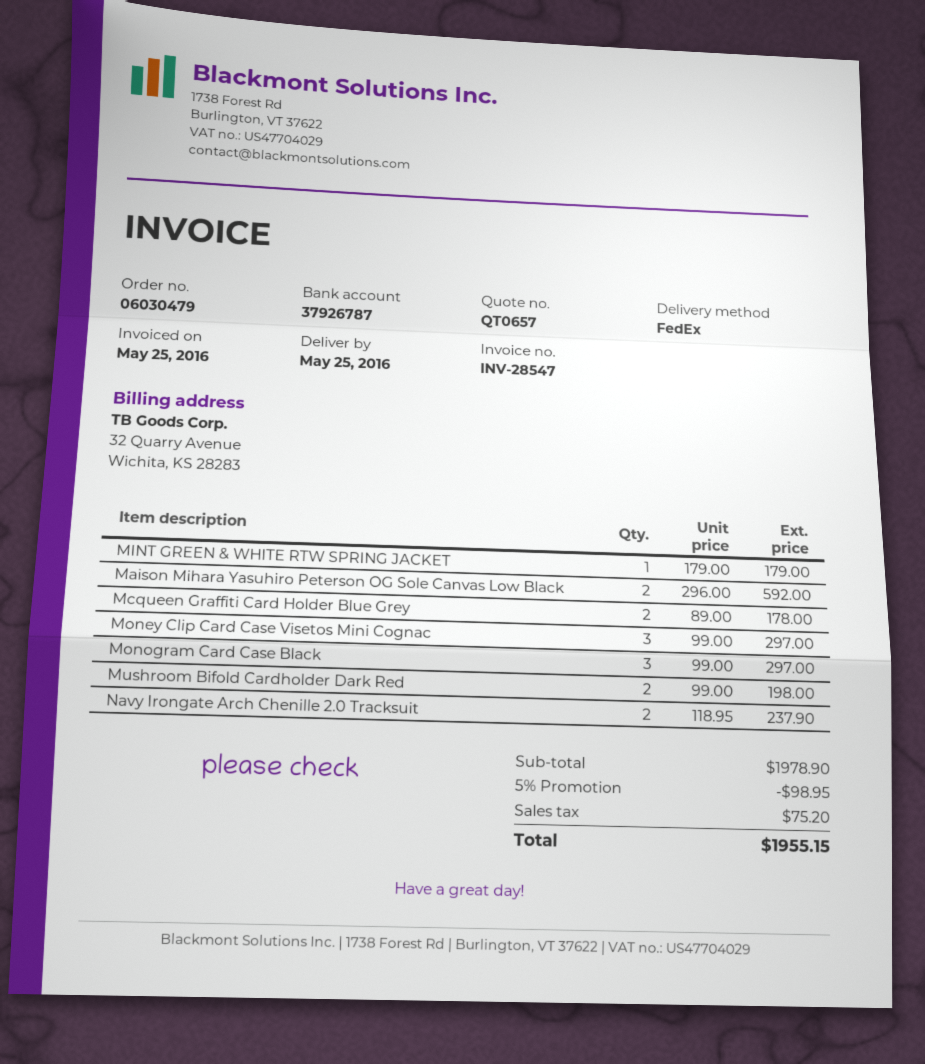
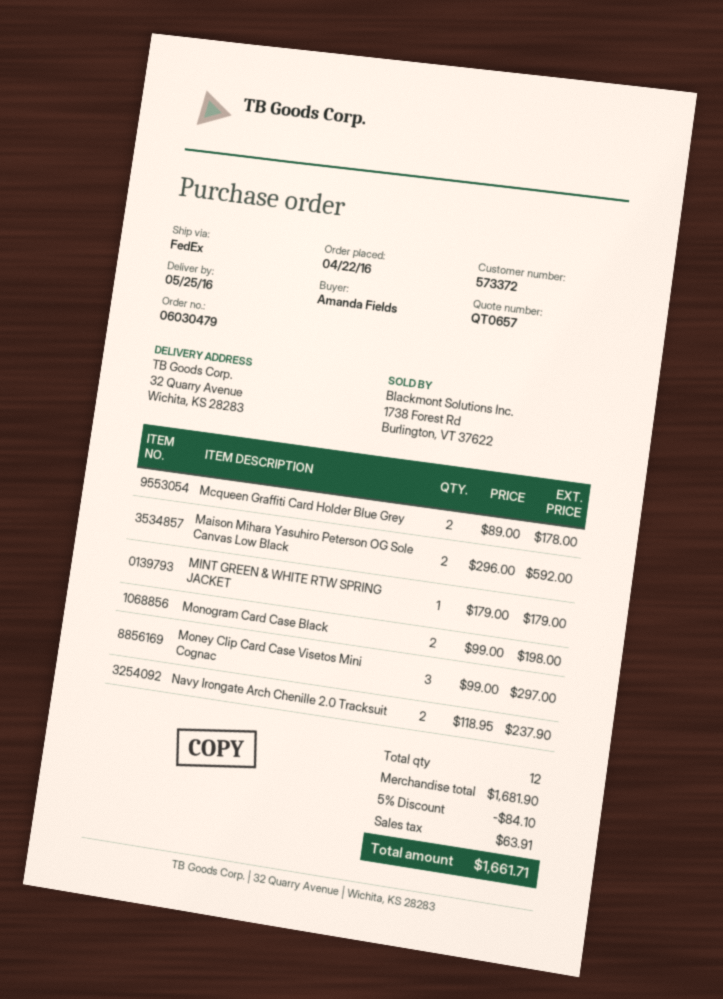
Monogram Card Case Black: 3 x 99.00 = 297.00 -> 2 x 99.00 = 198.00
Mushroom Bifold Cardholder Dark Red: 2 x 99.00 = 198.00 -> none
subtotal: 1978.90 -> 1681.90
discount: 5% = 98.95 -> 5% = 84.10
tax: 75.20 -> 63.91
total: 1955.15 -> 1661.71

